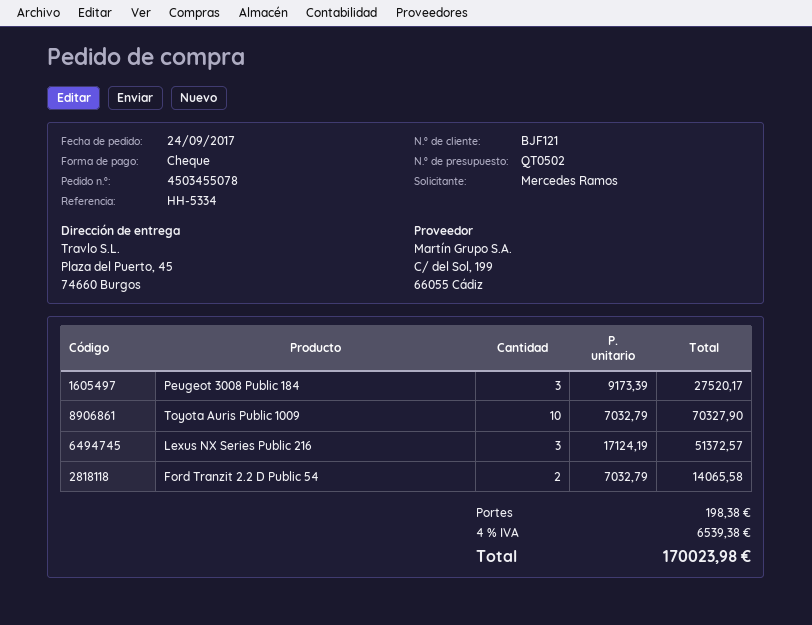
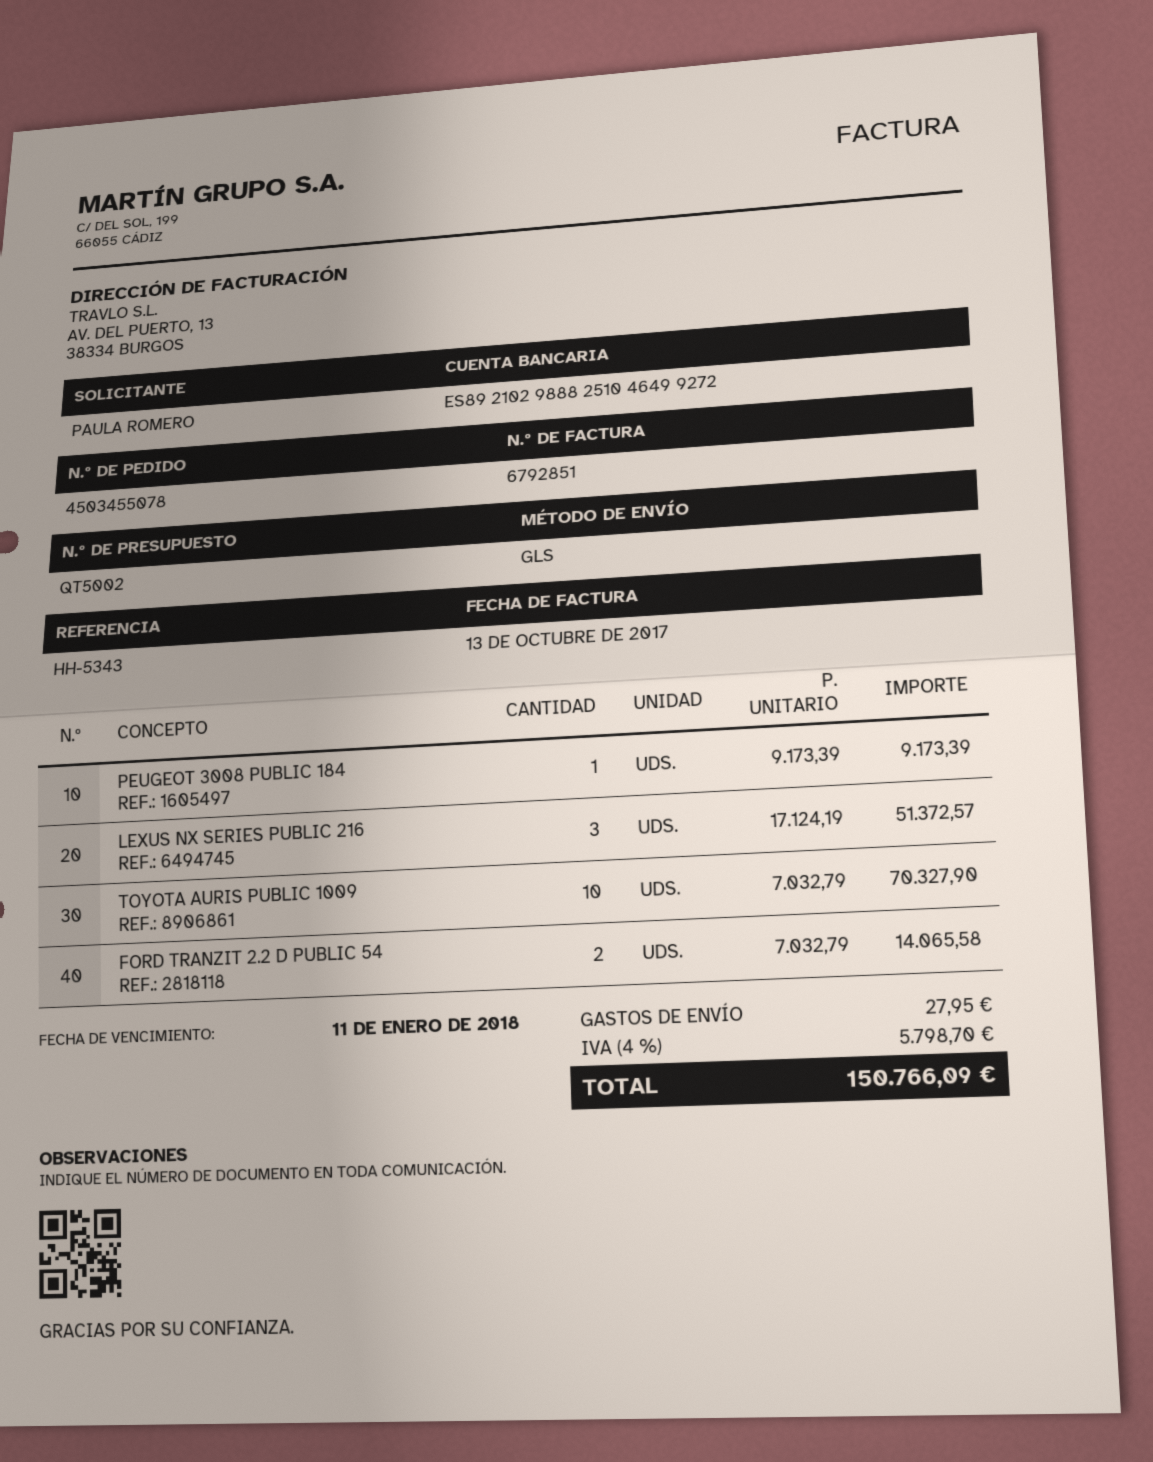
quote number: QT0502 -> QT5002
reference: HH-5334 -> HH-5343
ordered by: Mercedes Ramos -> PAULA ROMERO
Peugeot 3008 Public 184: 3 x 9173.39 = 27520.17 -> 1 x 9173.39 = 9173.39
shipping: 198.38 -> 27.95
tax: 4% = 6539.38 -> 4% = 5798.70
total: 170023.98 -> 150766.09

